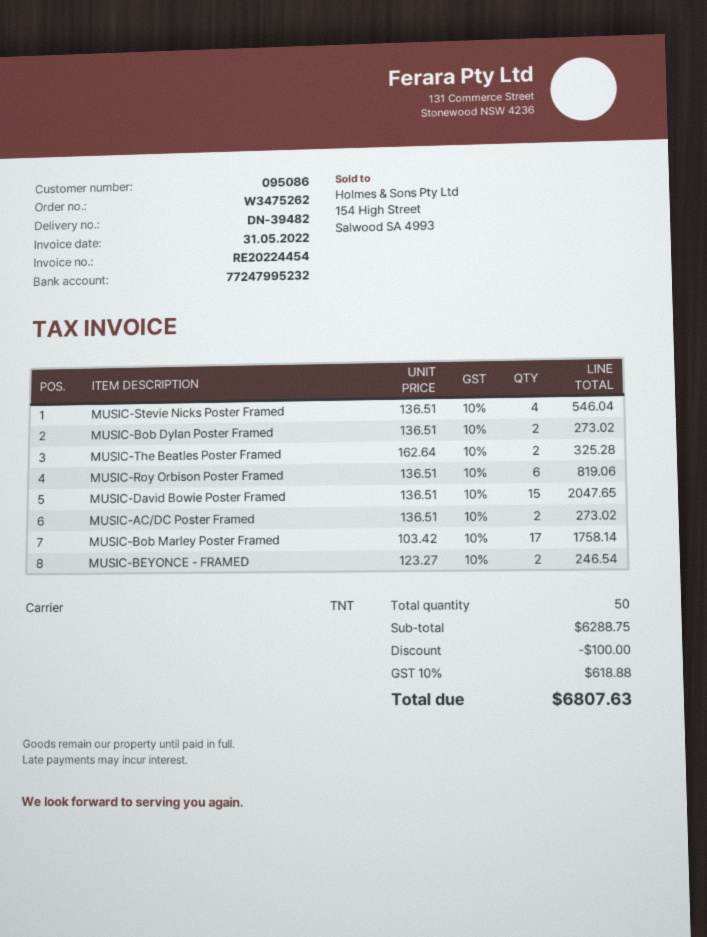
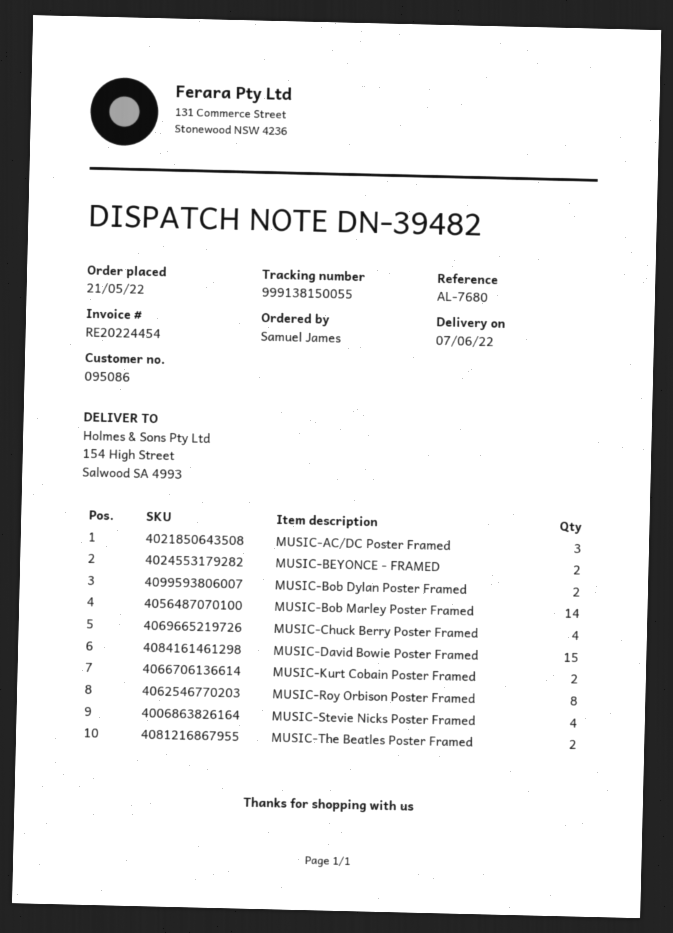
MUSIC-Roy Orbison Poster Framed: 6 -> 8
MUSIC-AC/DC Poster Framed: 2 -> 3
MUSIC-Bob Marley Poster Framed: 17 -> 14
MUSIC-Chuck Berry Poster Framed: none -> 4
MUSIC-Kurt Cobain Poster Framed: none -> 2

